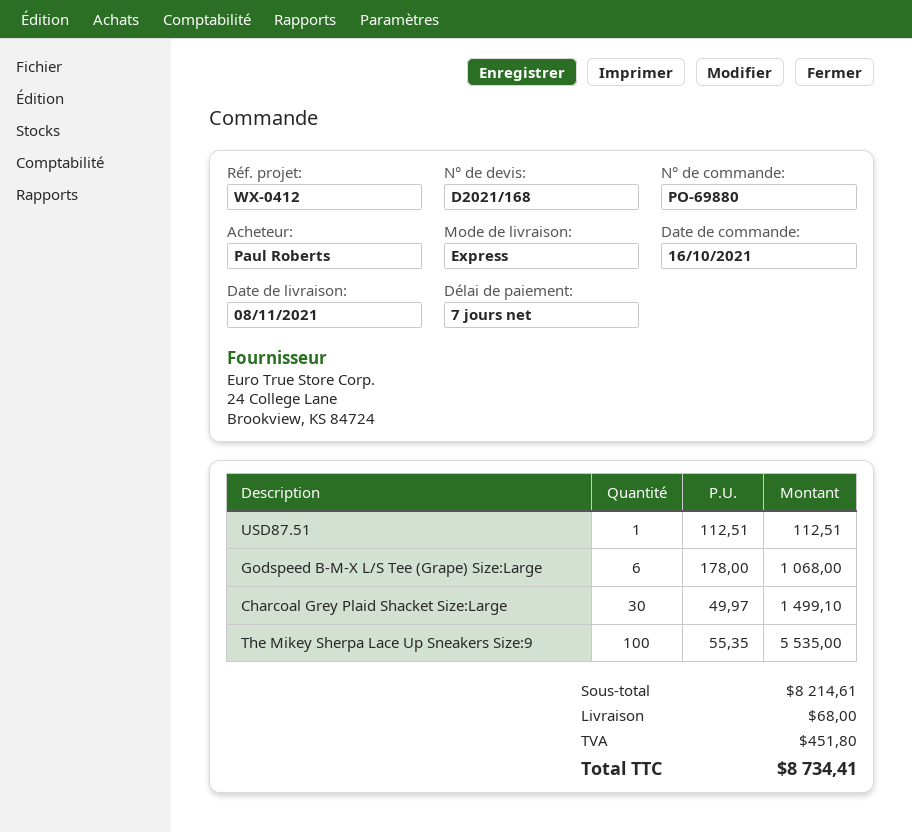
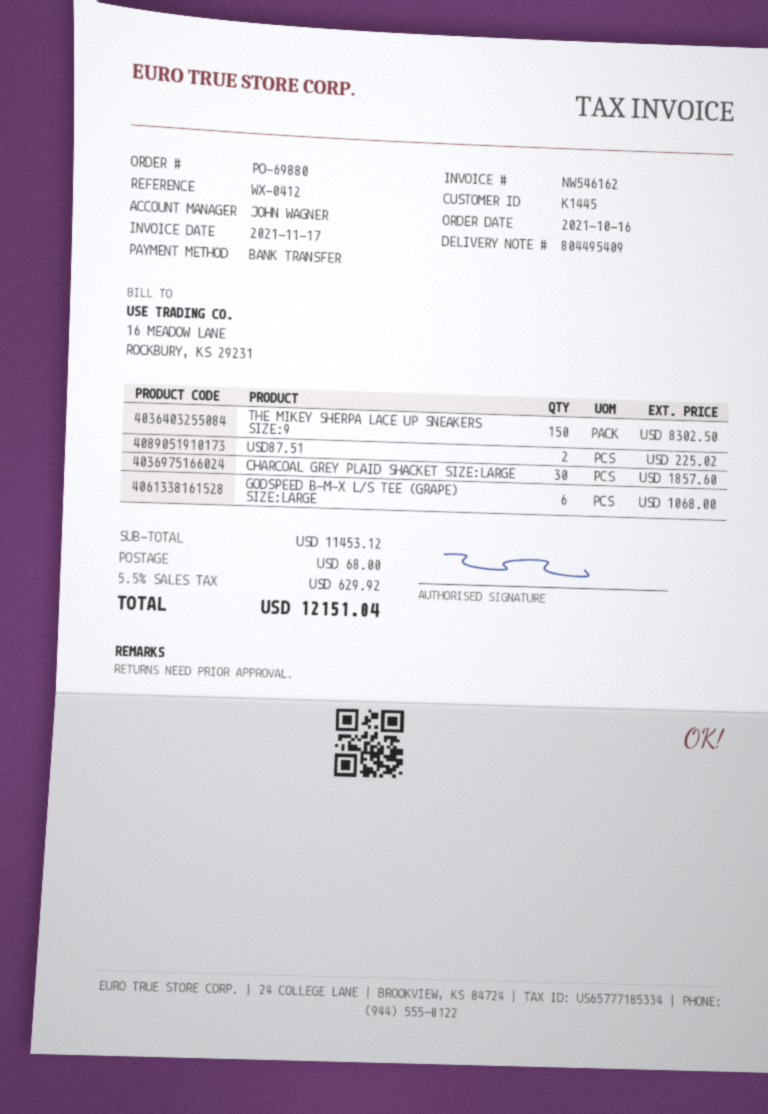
USD87.51: 1 for 112.51 -> 2 for 225.02
Charcoal Grey Plaid Shacket Size:Large: 30 for 1499.10 -> 30 for 1857.60
The Mikey Sherpa Lace Up Sneakers Size:9: 100 for 5535.00 -> 150 for 8302.50
subtotal: 8214.61 -> 11453.12
tax: 451.80 -> 629.92
total: 8734.41 -> 12151.04

